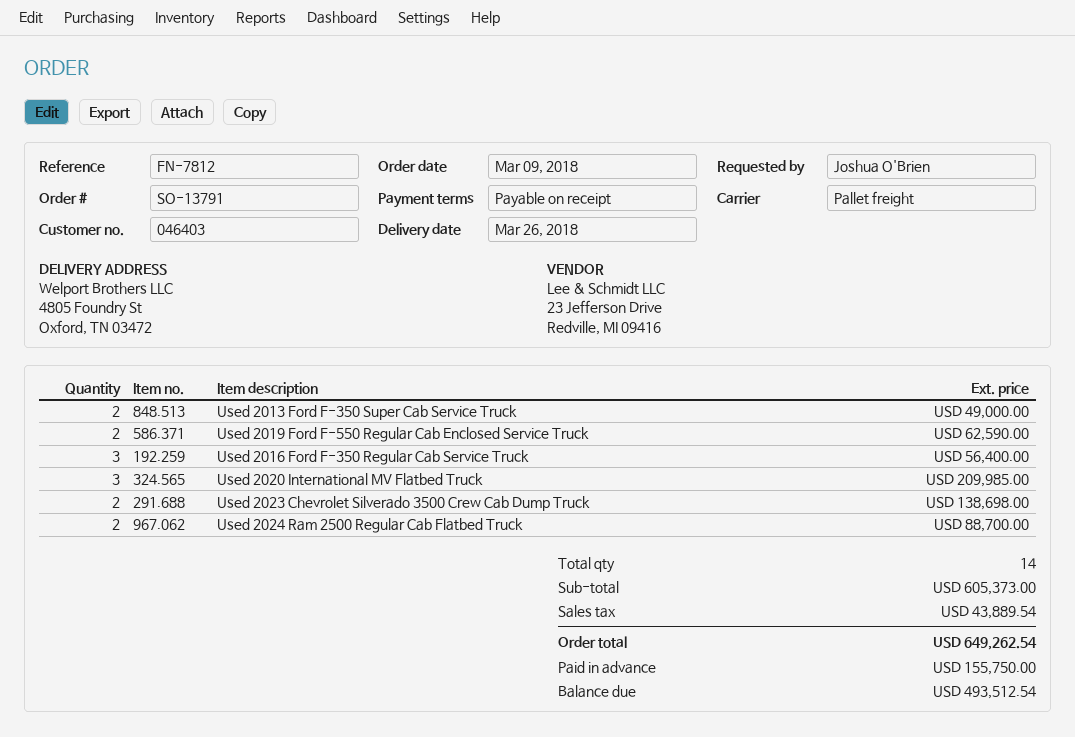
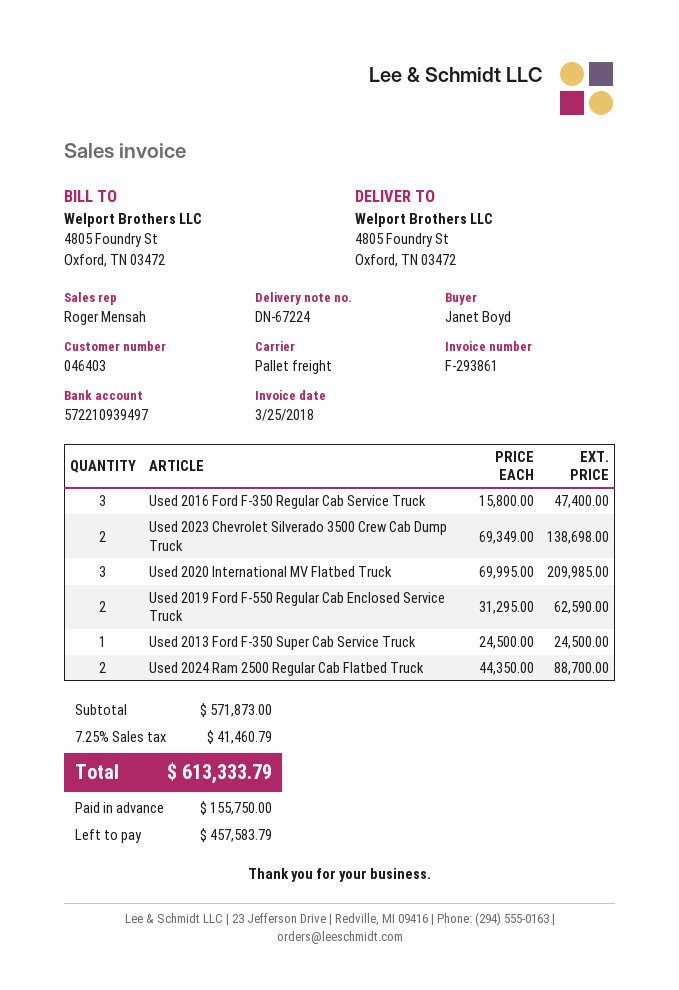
ordered by: Joshua O'Brien -> Janet Boyd
Used 2013 Ford F-350 Super Cab Service Truck: 2 for 49000.00 -> 1 for 24500.00
Used 2016 Ford F-350 Regular Cab Service Truck: 3 for 56400.00 -> 3 for 47400.00
subtotal: 605373.00 -> 571873.00
tax: 43889.54 -> 41460.79
total: 649262.54 -> 613333.79
balance: 493512.54 -> 457583.79

